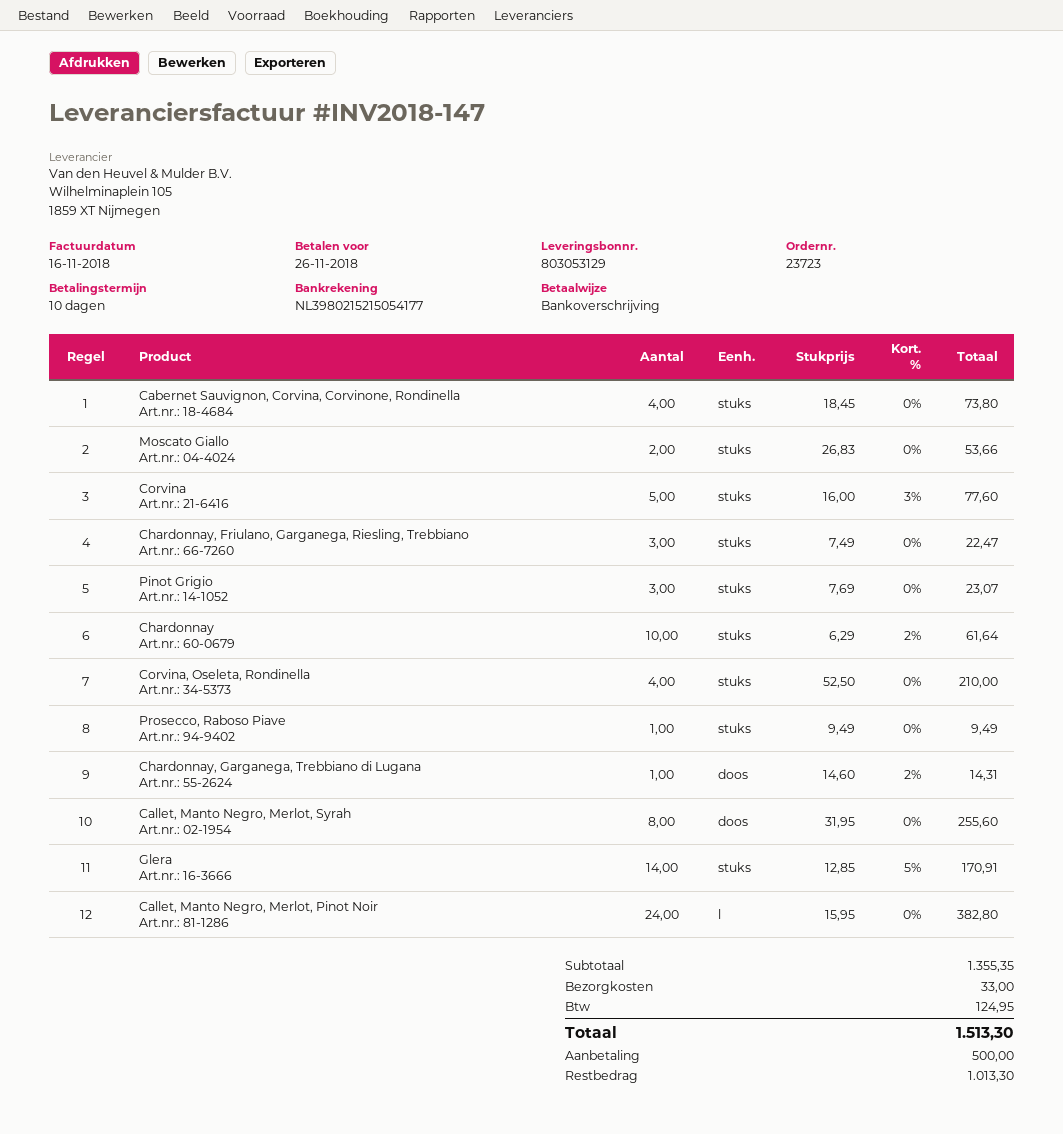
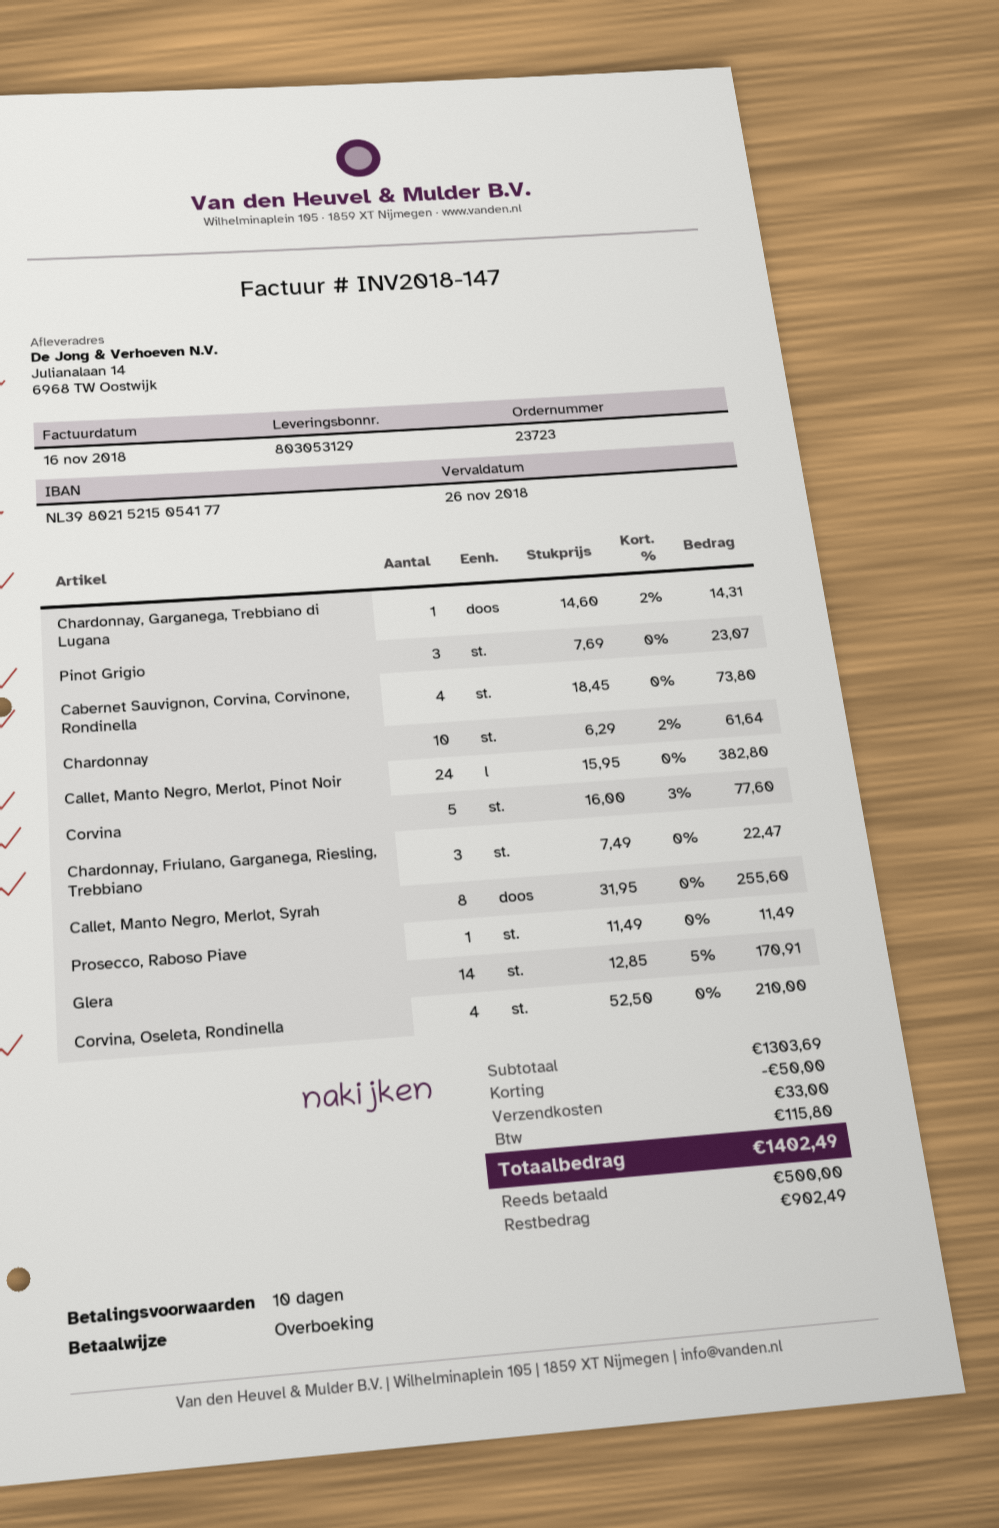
Moscato Giallo: 2 x 26.83 = 53.66 -> none
Prosecco, Raboso Piave: 1 x 9.49 = 9.49 -> 1 x 11.49 = 11.49
subtotal: 1355.35 -> 1303.69
discount: none -> 50.00
tax: 124.95 -> 115.80
total: 1513.30 -> 1402.49
balance: 1013.30 -> 902.49

